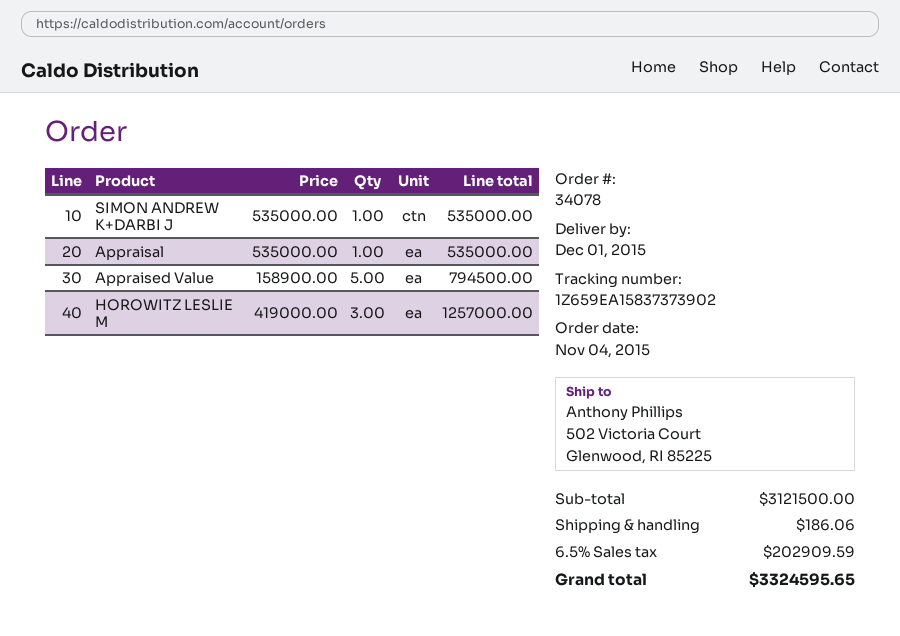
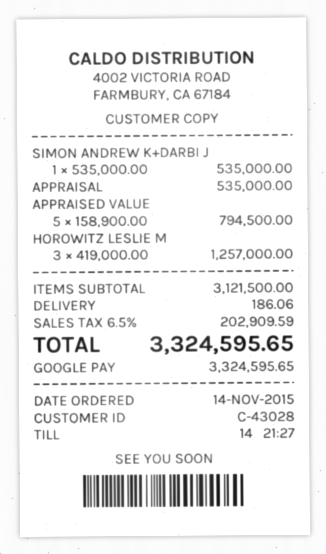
order date: 2015-11-04 -> 2015-11-14

